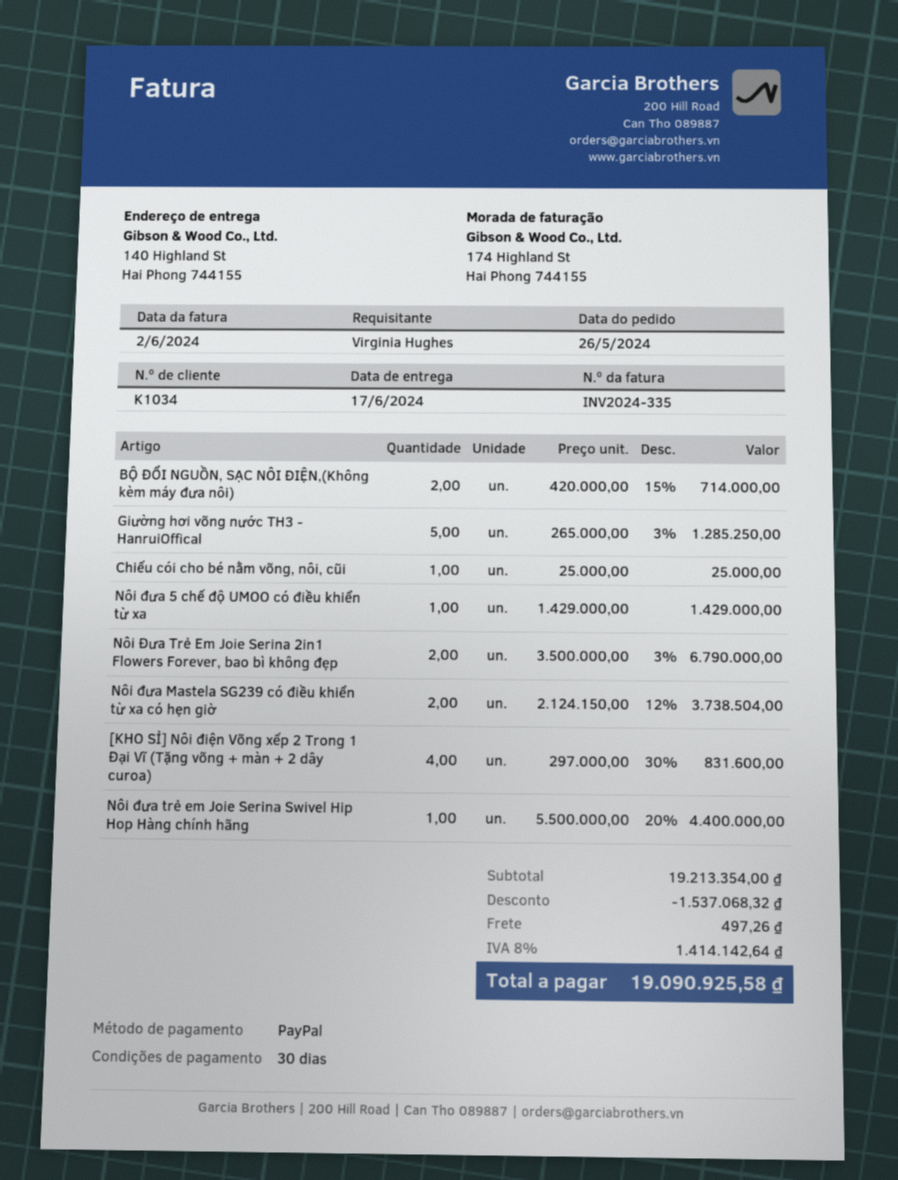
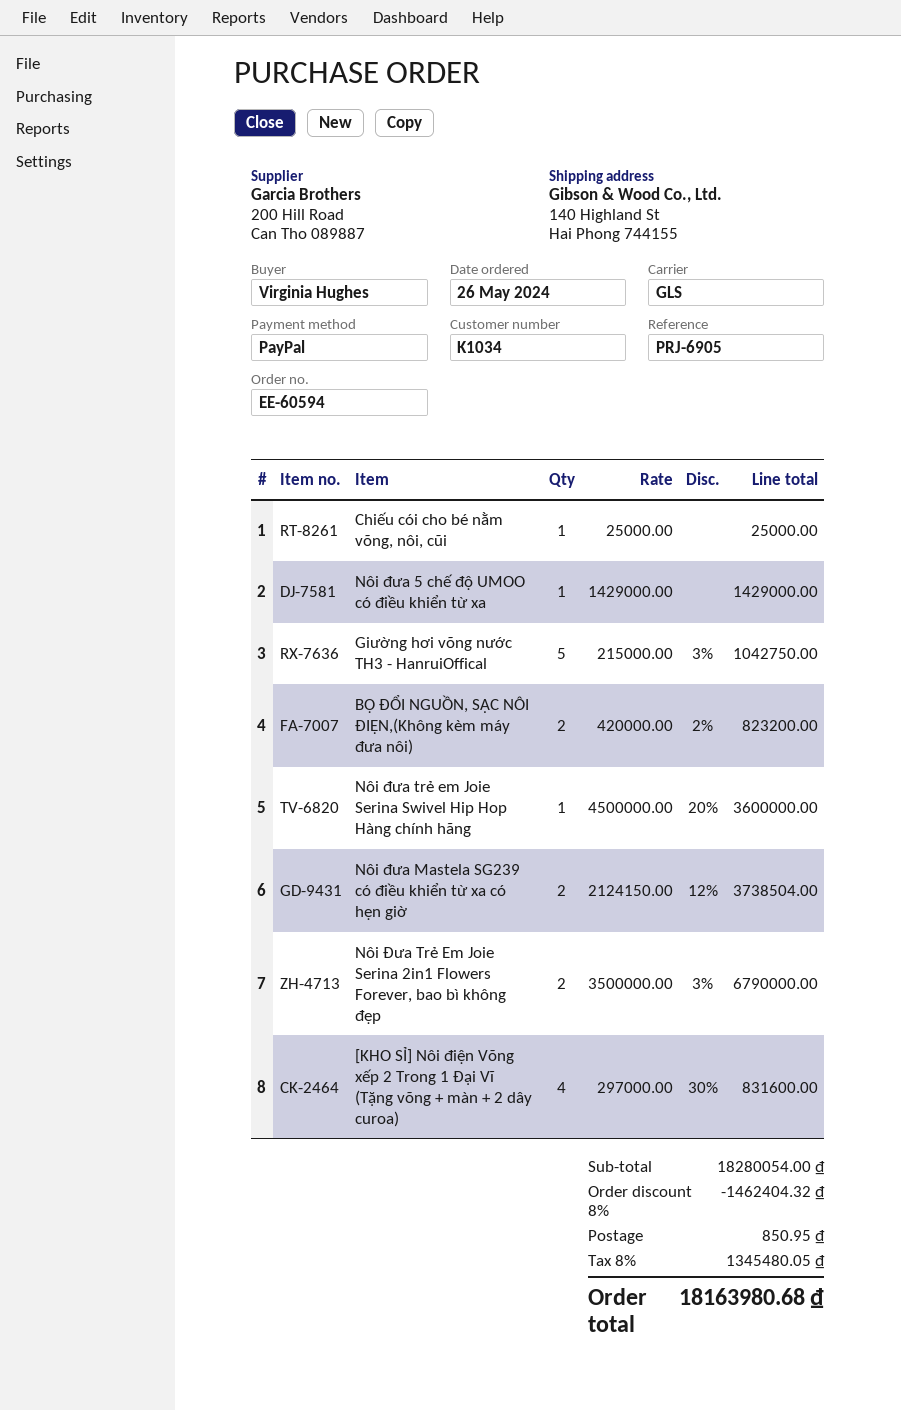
BỘ ĐỔI NGUỒN, SẠC NÔI ĐIỆN,(Không kèm máy đưa nôi): 2 x 420000.00 - 15% = 714000.00 -> 2 x 420000.00 - 2% = 823200.00
Giường hơi võng nước TH3 - HanruiOffical: 5 x 265000.00 - 3% = 1285250.00 -> 5 x 215000.00 - 3% = 1042750.00
Nôi đưa trẻ em Joie Serina Swivel Hip Hop Hàng chính hãng: 1 x 5500000.00 - 20% = 4400000.00 -> 1 x 4500000.00 - 20% = 3600000.00
subtotal: 19213354.00 -> 18280054.00
discount: 1537068.32 -> 1462404.32
shipping: 497.26 -> 850.95
tax: 8% = 1414142.64 -> 8% = 1345480.05
total: 19090925.58 -> 18163980.68

